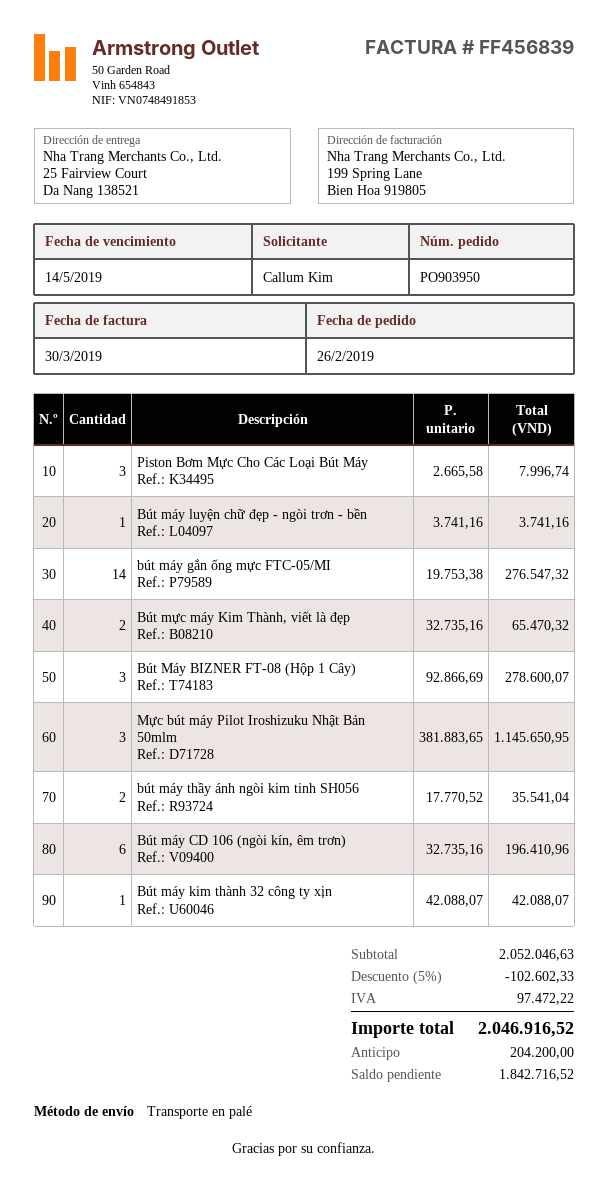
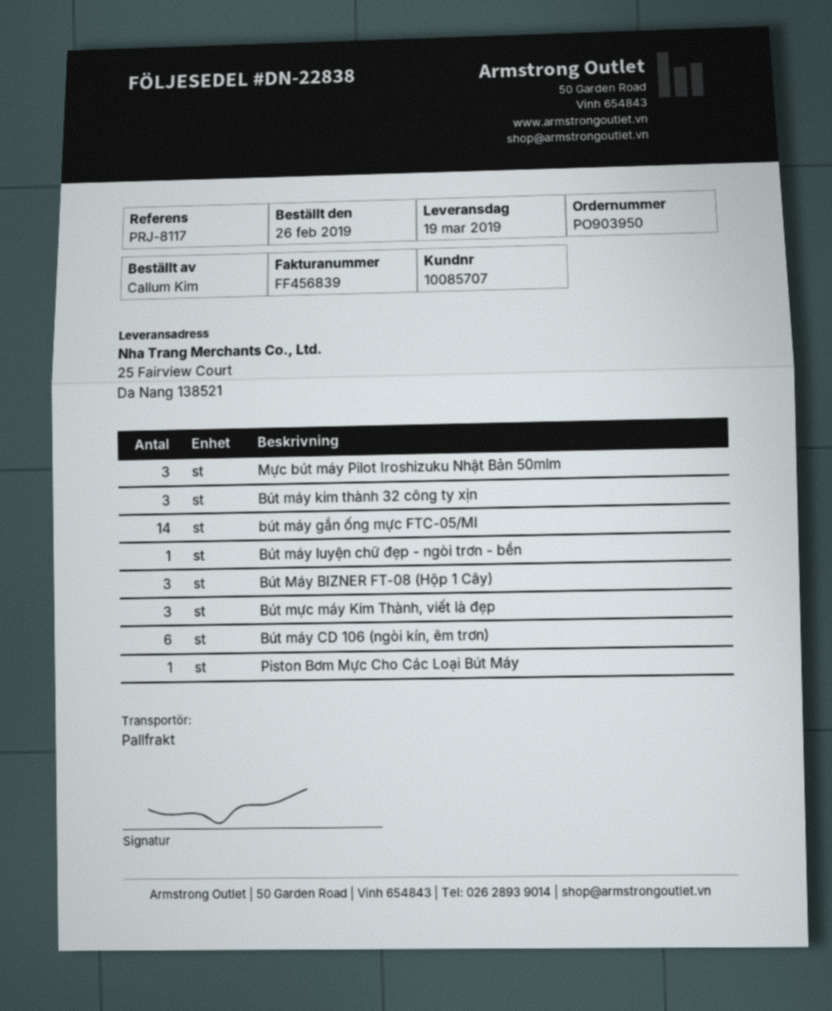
Piston Bơm Mực Cho Các Loại Bút Máy: 3 -> 1
Bút mực máy Kim Thành, viết là đẹp: 2 -> 3
bút máy thầy ánh ngòi kim tinh SH056: 2 -> none
Bút máy kim thành 32 công ty xịn: 1 -> 3

